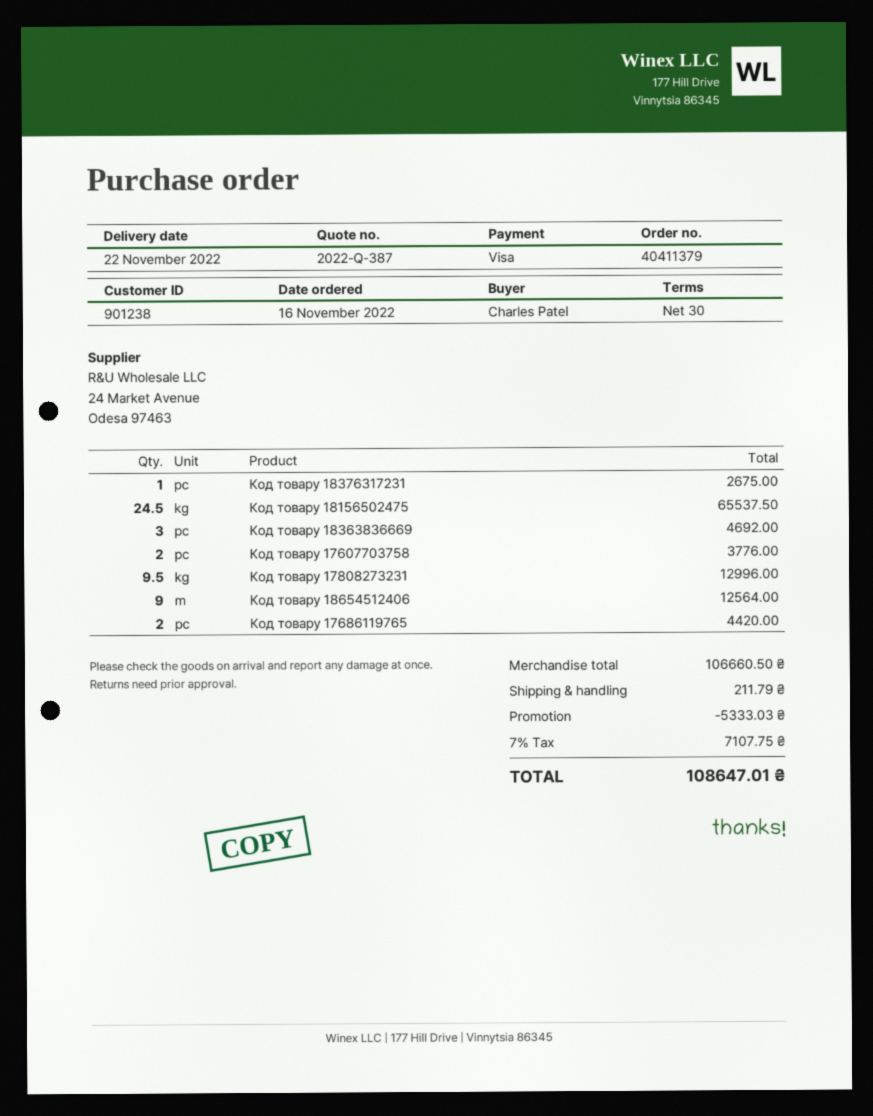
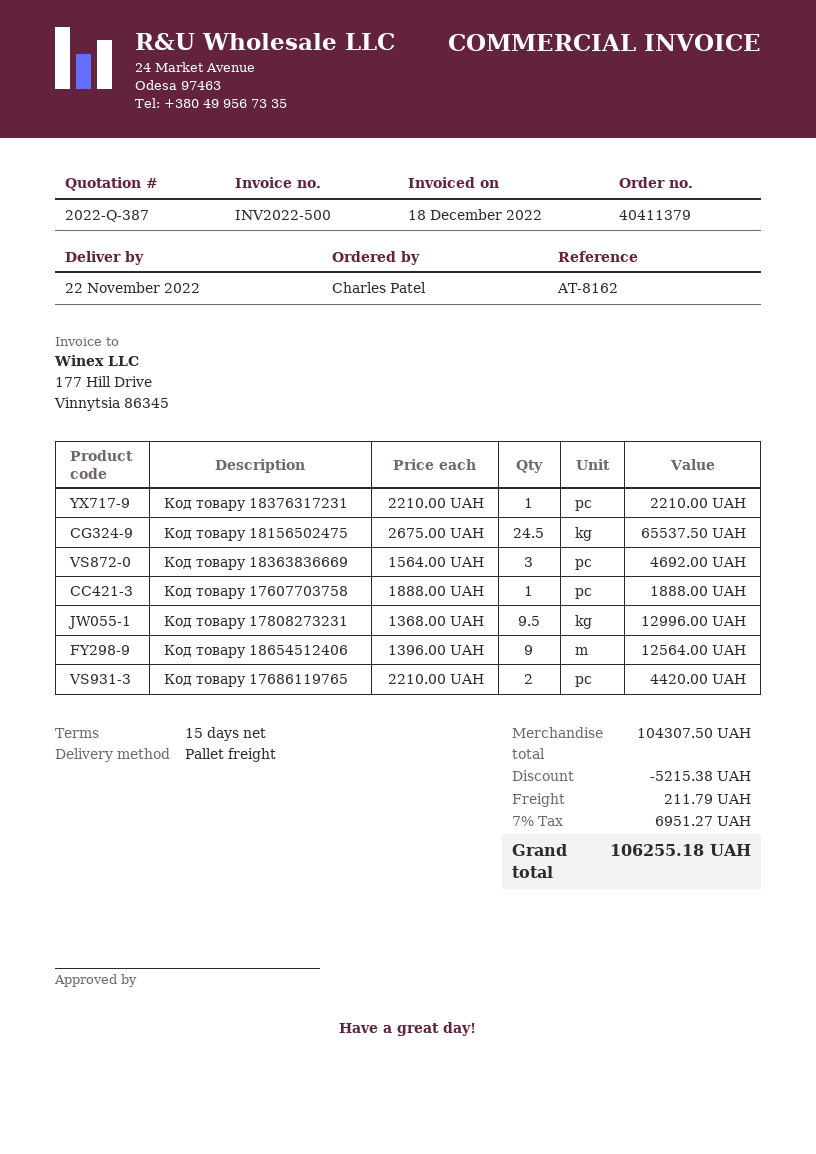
payment terms: 30 days -> 15 days
Код товару 18376317231: 1 for 2675.00 -> 1 for 2210.00
Код товару 17607703758: 2 for 3776.00 -> 1 for 1888.00
subtotal: 106660.50 -> 104307.50
discount: 5333.03 -> 5215.38
tax: 7% = 7107.75 -> 7% = 6951.27
total: 108647.01 -> 106255.18

